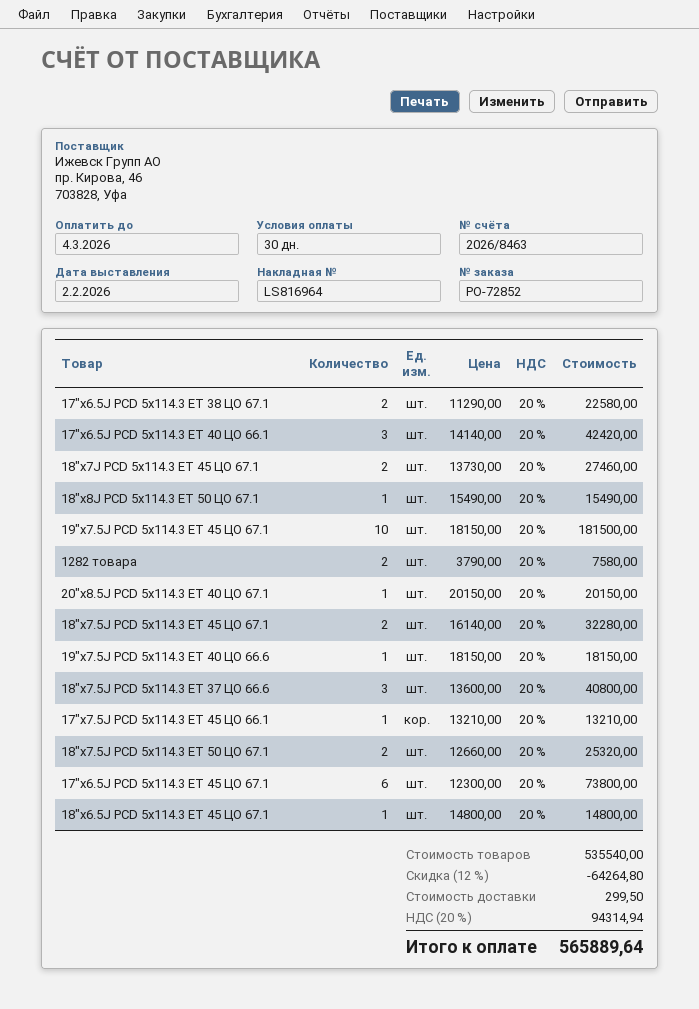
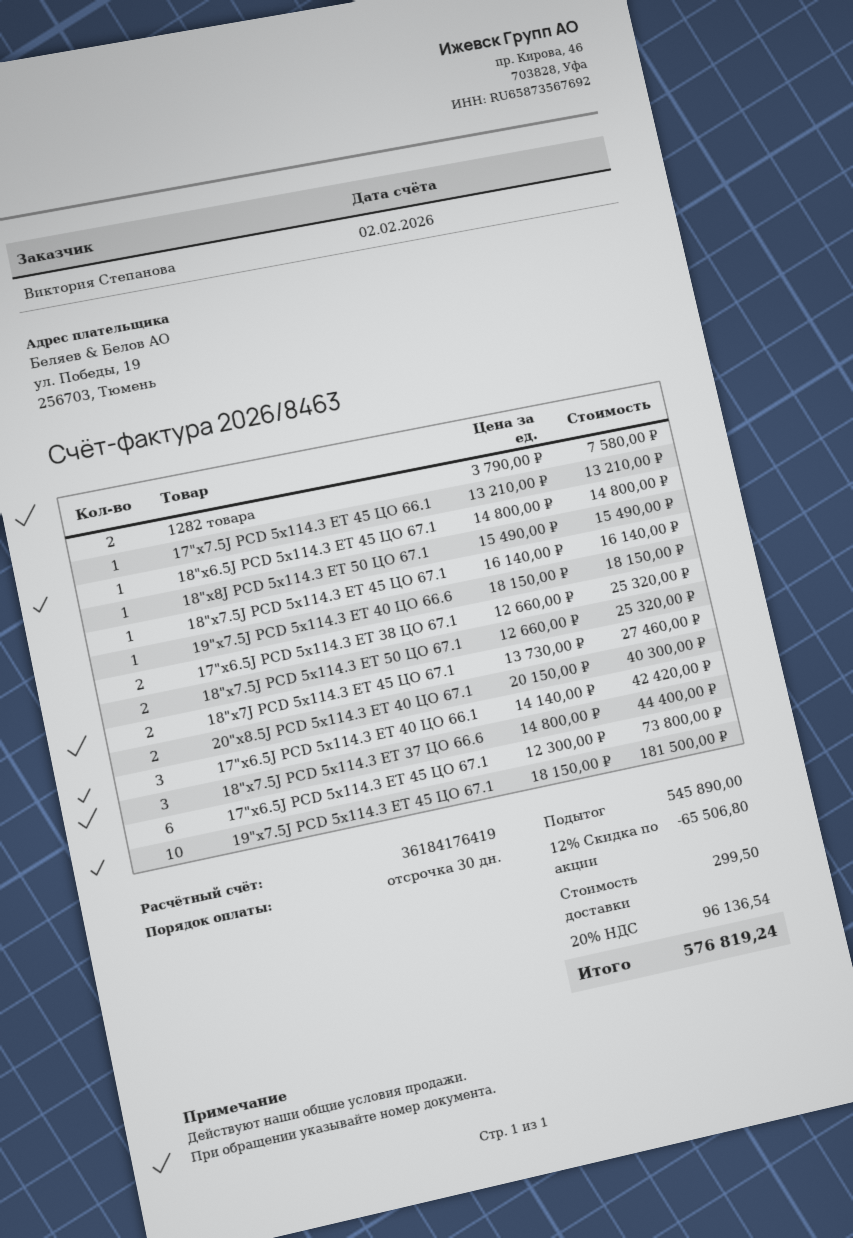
17"x6.5J PCD 5x114.3 ЕТ 38 ЦО 67.1: 2 x 11290.00 = 22580.00 -> 2 x 12660.00 = 25320.00
20"x8.5J PCD 5x114.3 ЕТ 40 ЦО 67.1: 1 x 20150.00 = 20150.00 -> 2 x 20150.00 = 40300.00
18"x7.5J PCD 5x114.3 ЕТ 45 ЦО 67.1: 2 x 16140.00 = 32280.00 -> 1 x 16140.00 = 16140.00
18"x7.5J PCD 5x114.3 ЕТ 37 ЦО 66.6: 3 x 13600.00 = 40800.00 -> 3 x 14800.00 = 44400.00
subtotal: 535540.00 -> 545890.00
discount: 12% = 64264.80 -> 12% = 65506.80
tax: 20% = 94314.94 -> 20% = 96136.54
total: 565889.64 -> 576819.24

